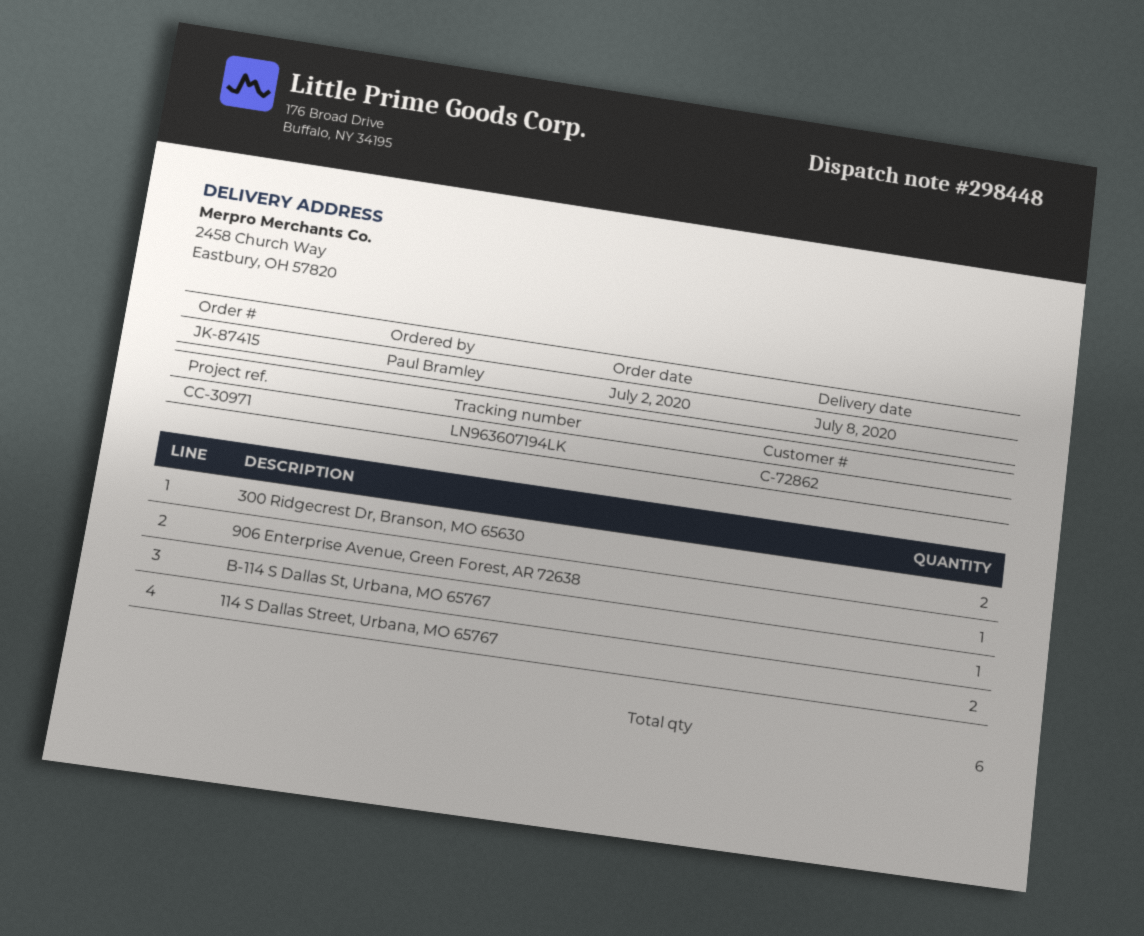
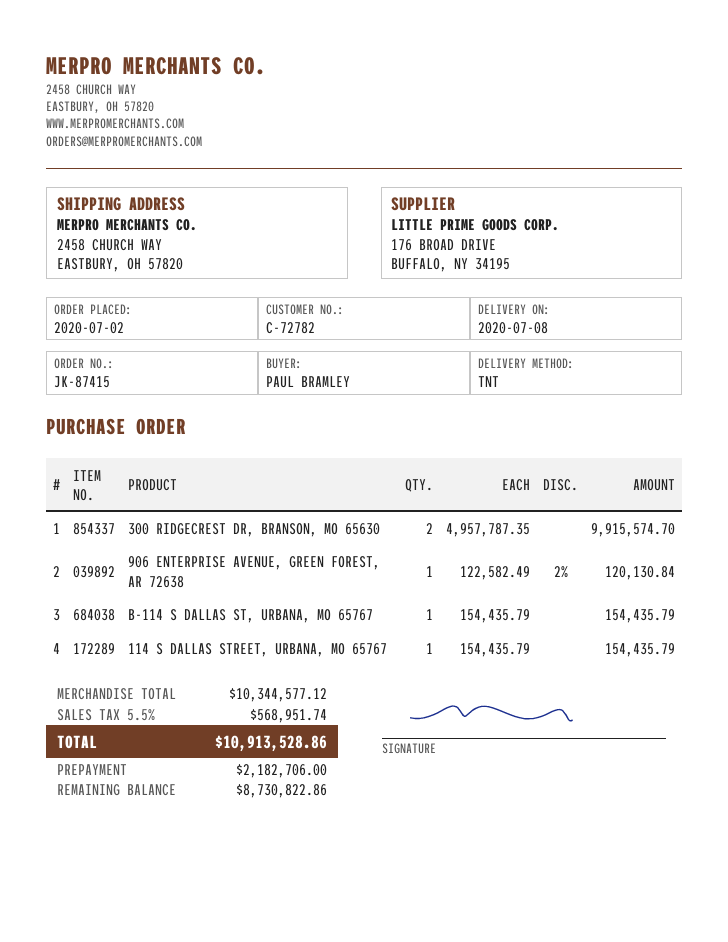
customer number: C-72862 -> C-72782
114 S Dallas Street, Urbana, MO 65767: 2 -> 1

